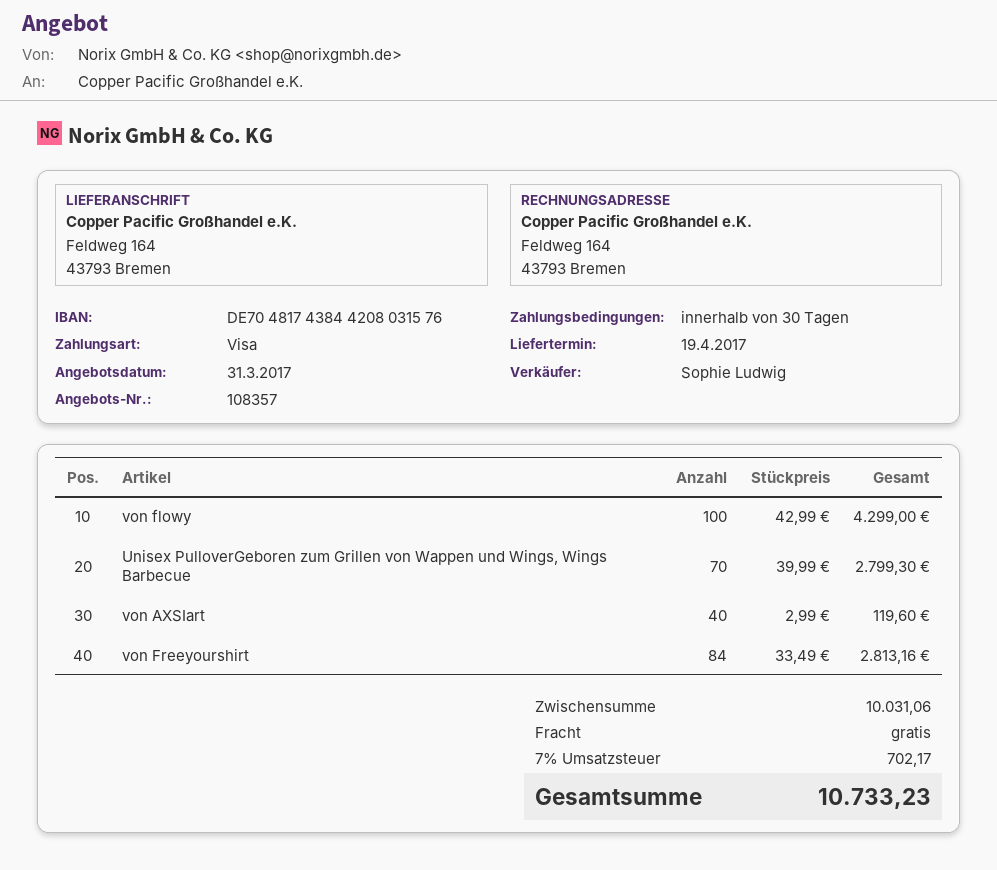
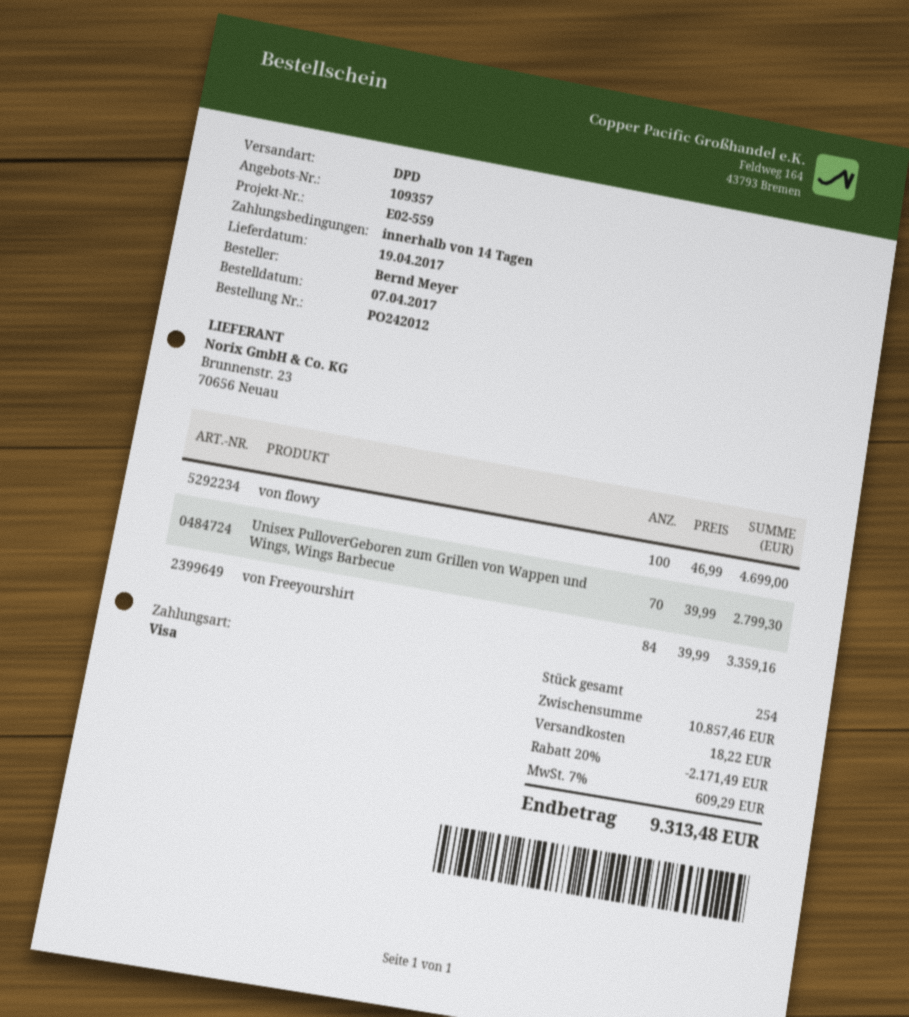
quote number: 108357 -> 109357
payment terms: 30 days -> 14 days
von flowy: 100 x 42.99 = 4299.00 -> 100 x 46.99 = 4699.00
von AXSIart: 40 x 2.99 = 119.60 -> none
von Freeyourshirt: 84 x 33.49 = 2813.16 -> 84 x 39.99 = 3359.16
subtotal: 10031.06 -> 10857.46
discount: none -> 20% = 2171.49
shipping: 0.00 -> 18.22
tax: 7% = 702.17 -> 7% = 609.29
total: 10733.23 -> 9313.48

